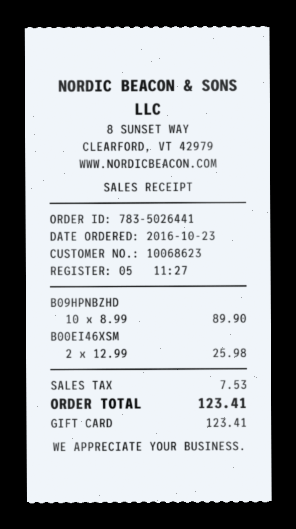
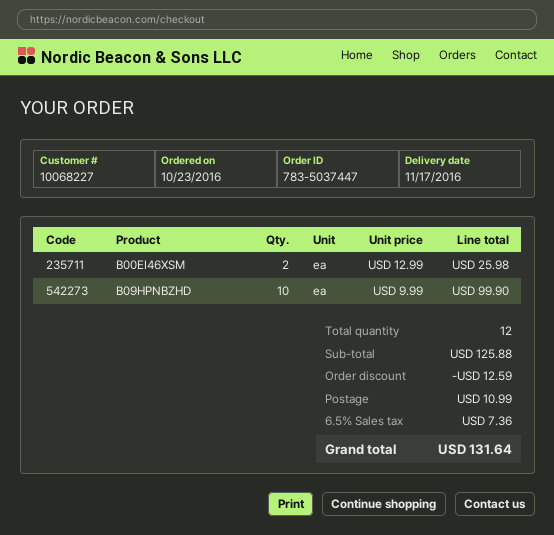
order number: 783-5026441 -> 783-5037447
customer number: 10068623 -> 10068227
B09HPNBZHD: 10 x 8.99 = 89.90 -> 10 x 9.99 = 99.90
discount: none -> 12.59
shipping: none -> 10.99
tax: 7.53 -> 7.36
total: 123.41 -> 131.64

